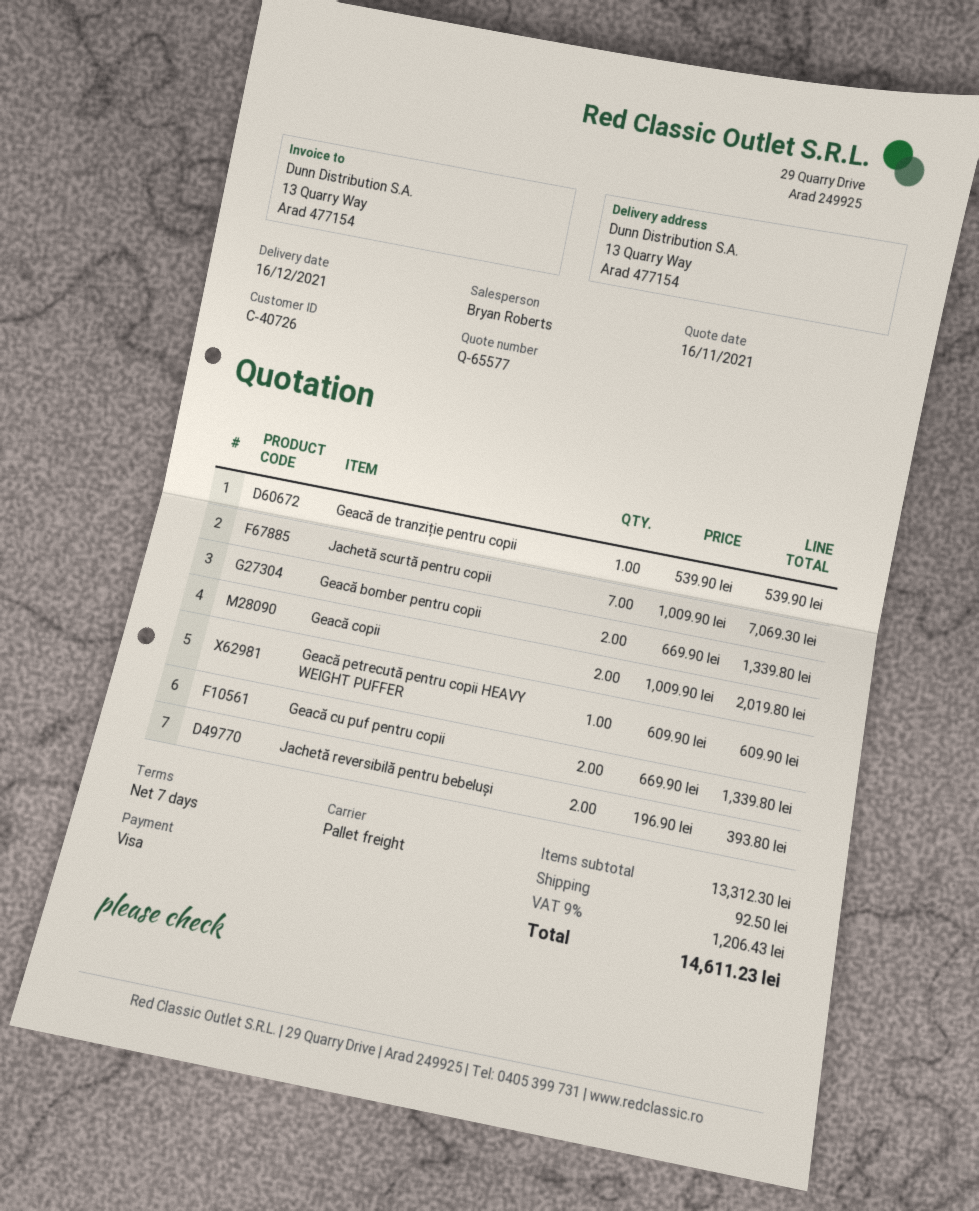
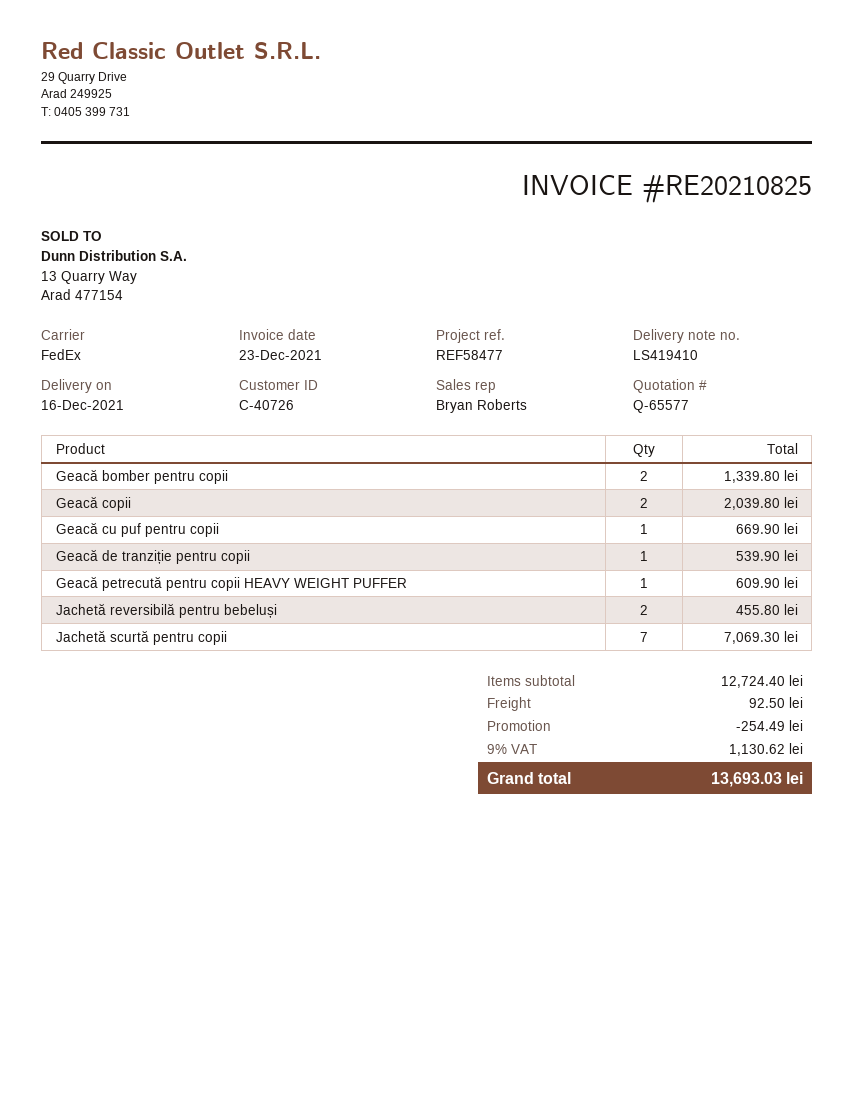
shipping method: pallet freight -> FedEx
Geacă copii: 2 for 2019.80 -> 2 for 2039.80
Geacă cu puf pentru copii: 2 for 1339.80 -> 1 for 669.90
Jachetă reversibilă pentru bebeluși: 2 for 393.80 -> 2 for 455.80
subtotal: 13312.30 -> 12724.40
discount: none -> 254.49
tax: 9% = 1206.43 -> 9% = 1130.62
total: 14611.23 -> 13693.03

